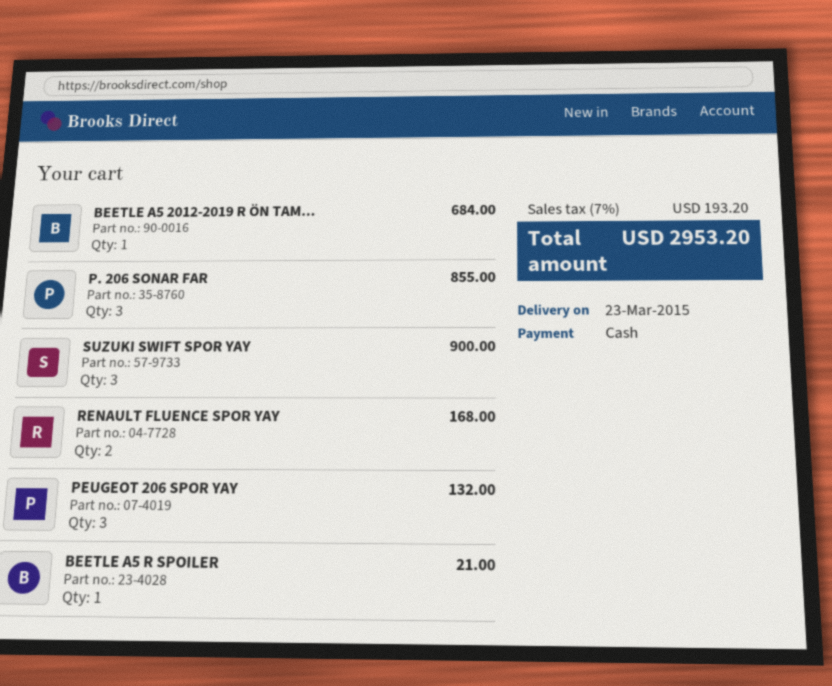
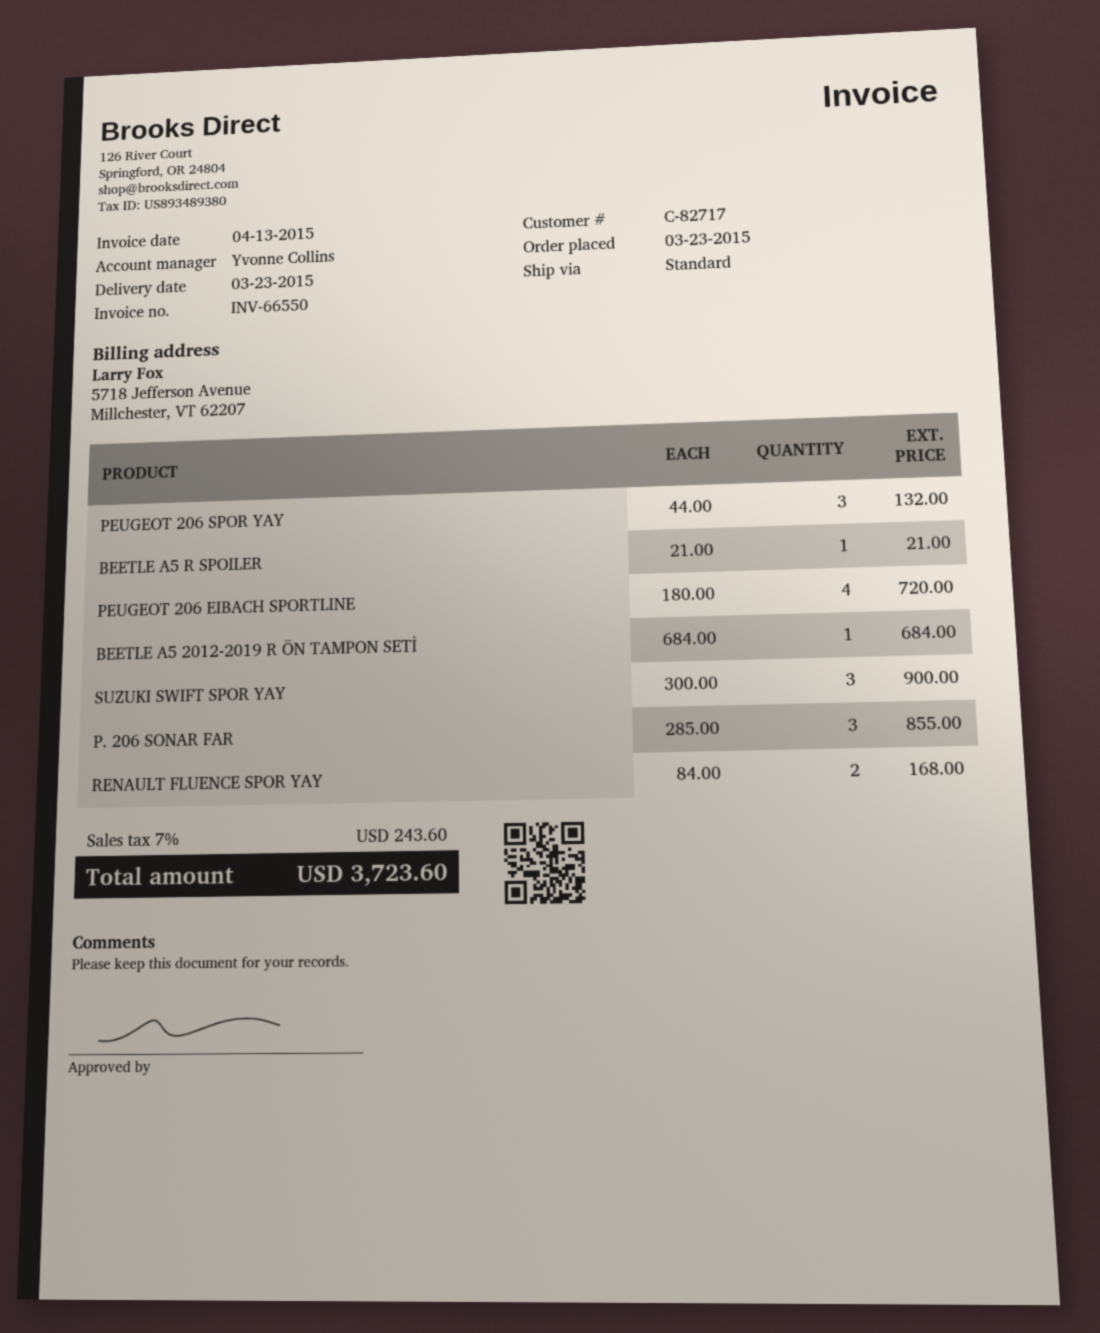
PEUGEOT 206 EIBACH SPORTLINE: none -> 4 for 720.00
tax: 7% = 193.20 -> 7% = 243.60
total: 2953.20 -> 3723.60

